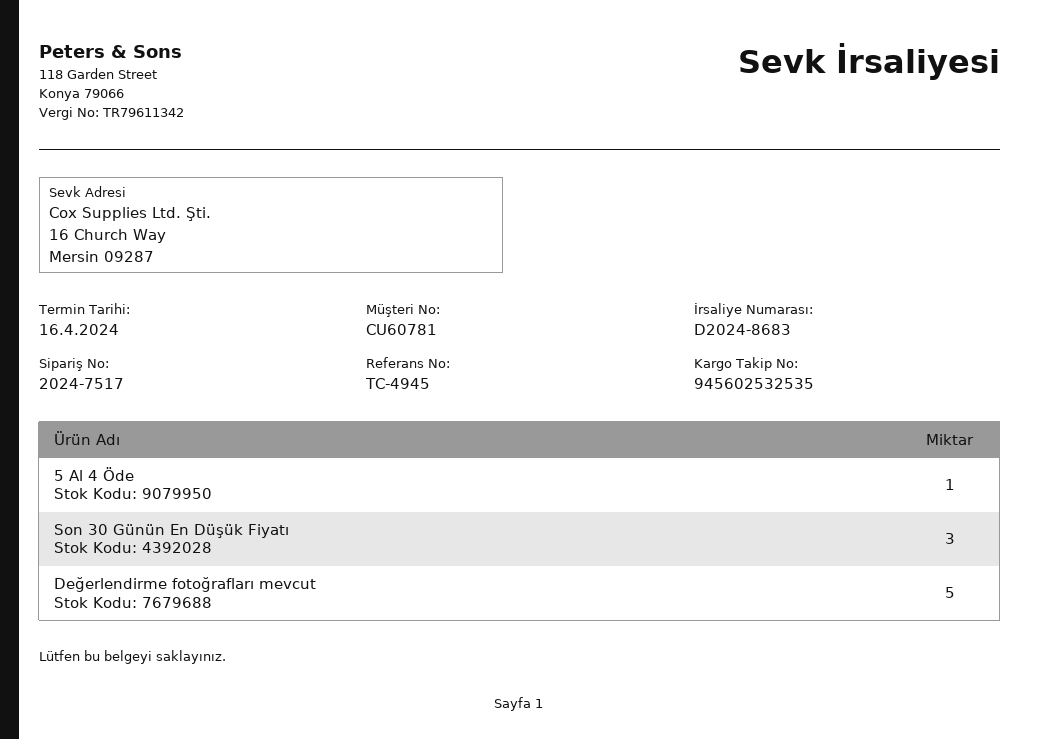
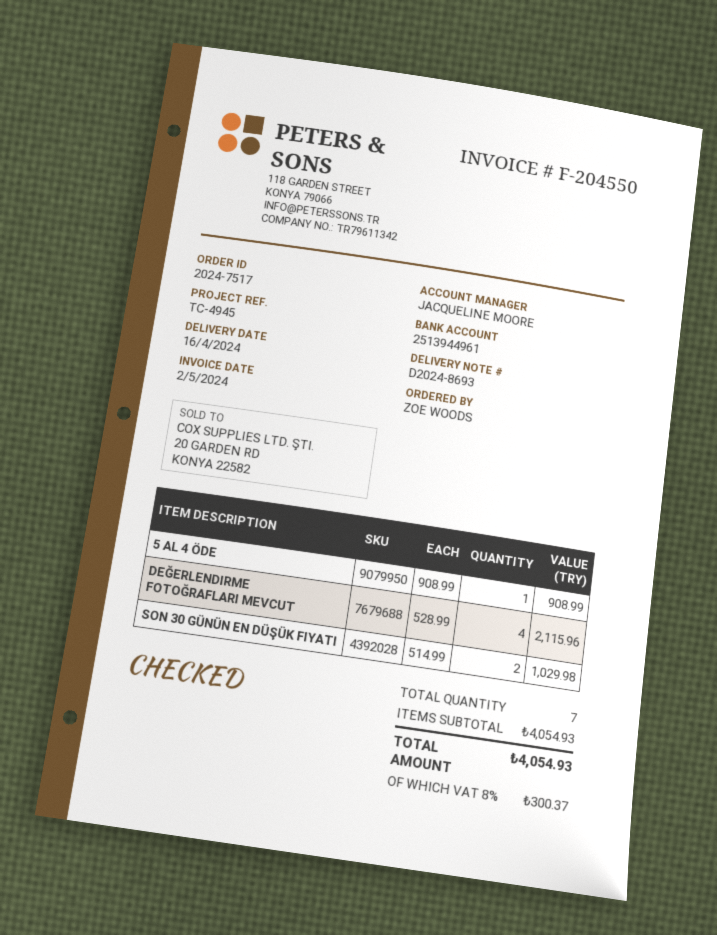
delivery note number: D2024-8683 -> D2024-8693
Son 30 Günün En Düşük Fiyatı: 3 -> 2
Değerlendirme fotoğrafları mevcut: 5 -> 4

